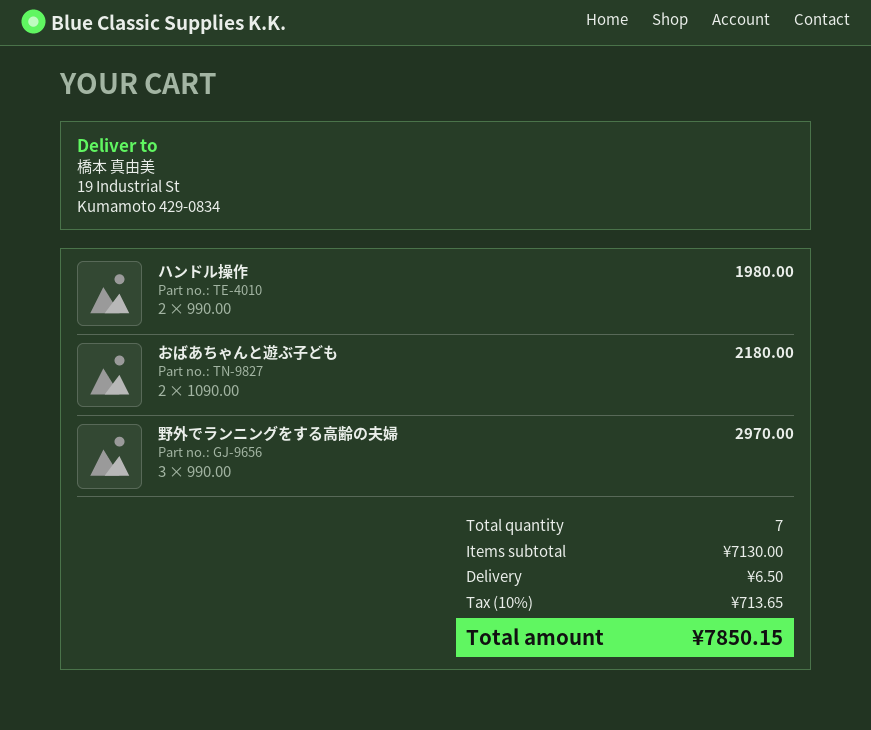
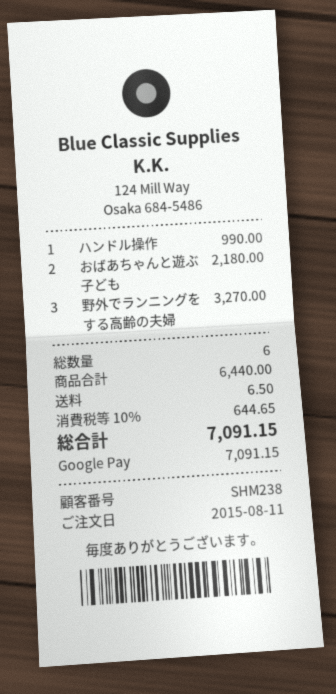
ハンドル操作: 2 for 1980.00 -> 1 for 990.00
野外でランニングをする高齢の夫婦: 3 for 2970.00 -> 3 for 3270.00
total quantity: 7 -> 6
subtotal: 7130.00 -> 6440.00
tax: 10% = 713.65 -> 10% = 644.65
total: 7850.15 -> 7091.15

